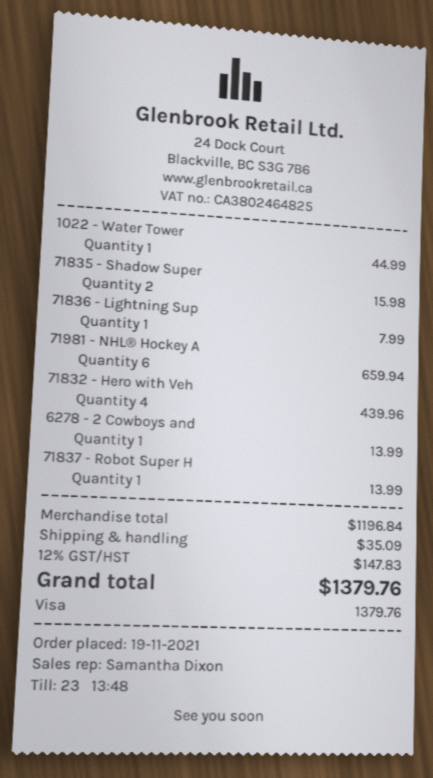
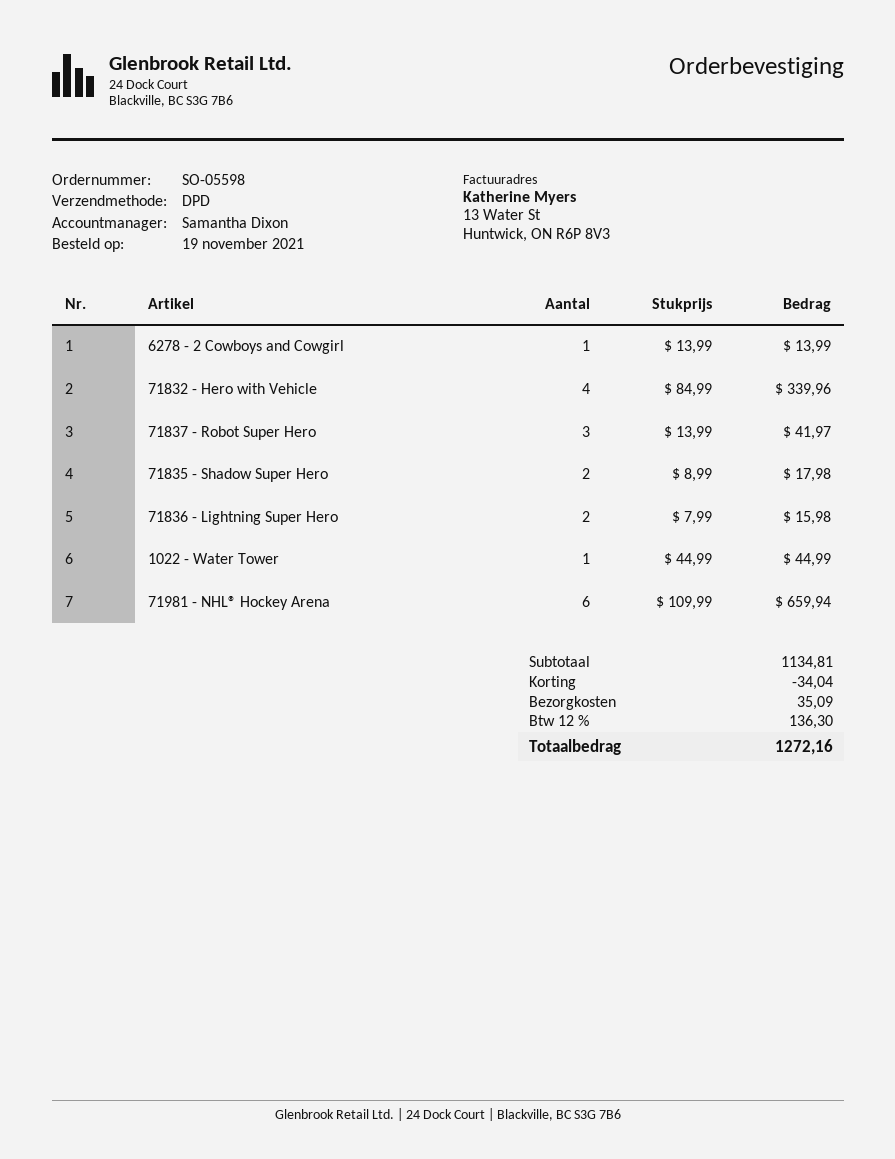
71835 - Shadow Super: 2 for 15.98 -> 2 for 17.98
71836 - Lightning Sup: 1 for 7.99 -> 2 for 15.98
71832 - Hero with Veh: 4 for 439.96 -> 4 for 339.96
71837 - Robot Super H: 1 for 13.99 -> 3 for 41.97
subtotal: 1196.84 -> 1134.81
discount: none -> 34.04
tax: 12% = 147.83 -> 12% = 136.30
total: 1379.76 -> 1272.16

